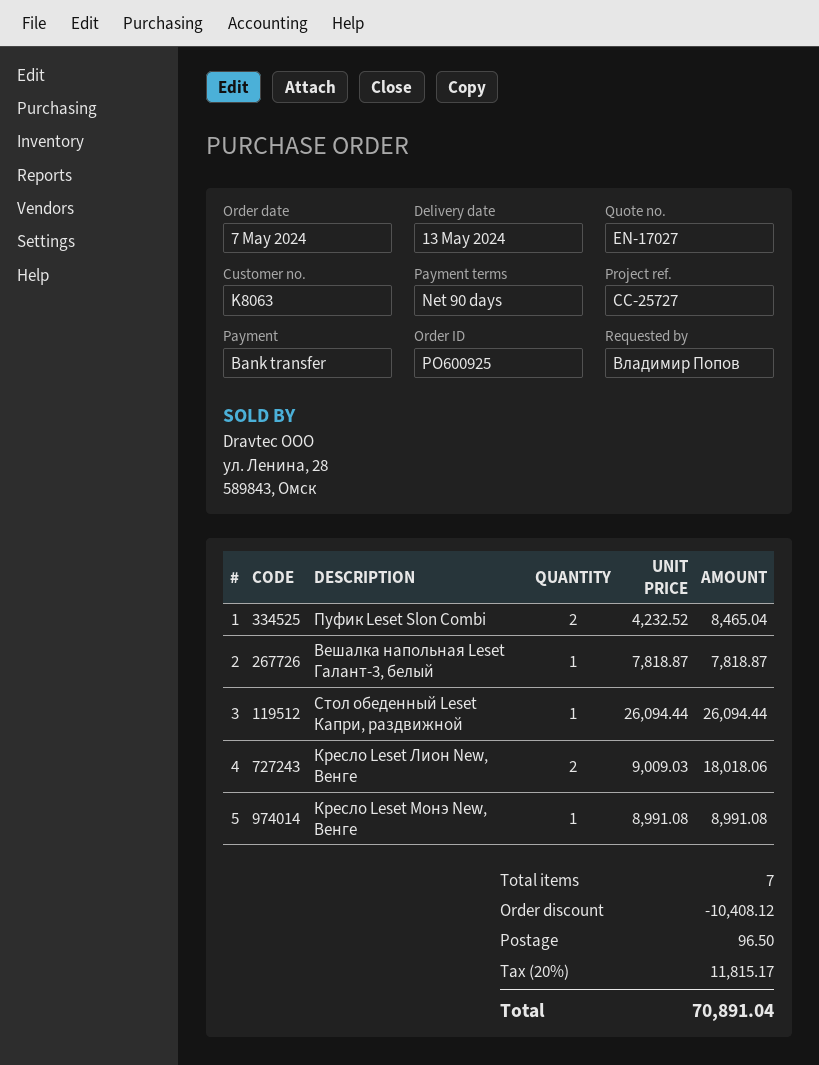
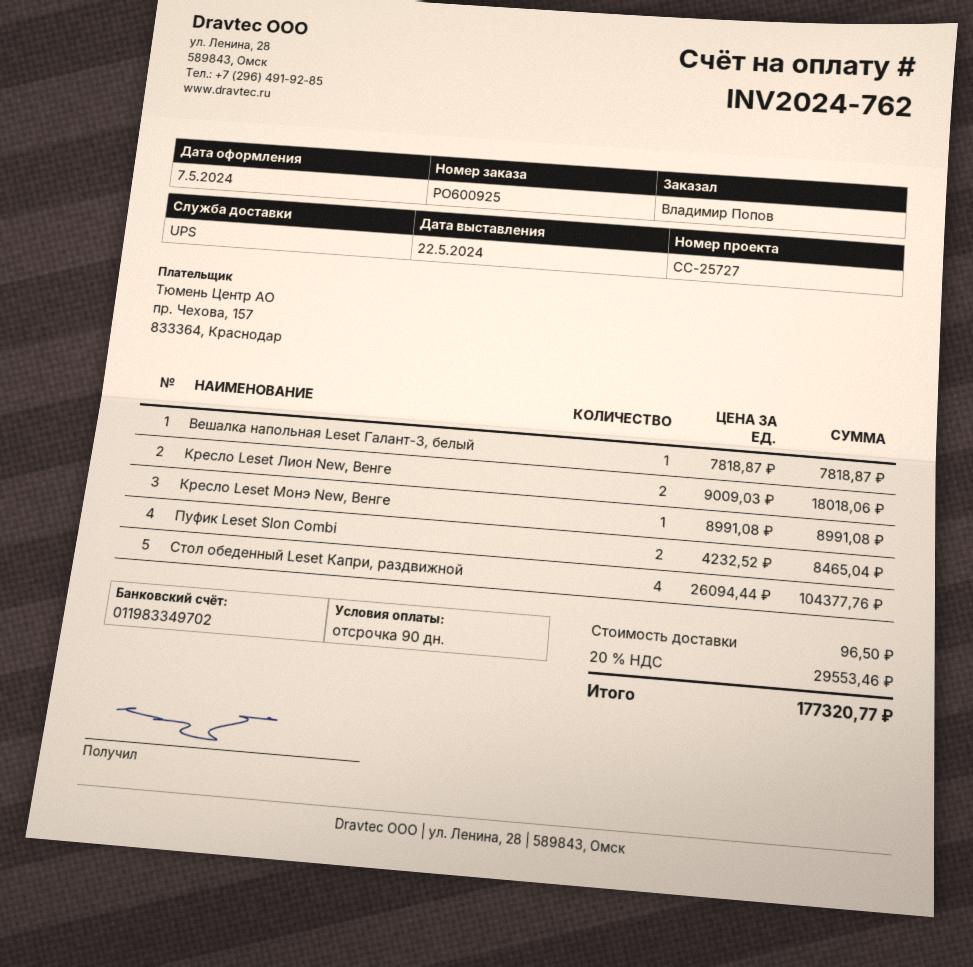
Стол обеденный Leset Капри, раздвижной: 1 x 26094.44 = 26094.44 -> 4 x 26094.44 = 104377.76
discount: 10408.12 -> none
tax: 20% = 11815.17 -> 20% = 29553.46
total: 70891.04 -> 177320.77

